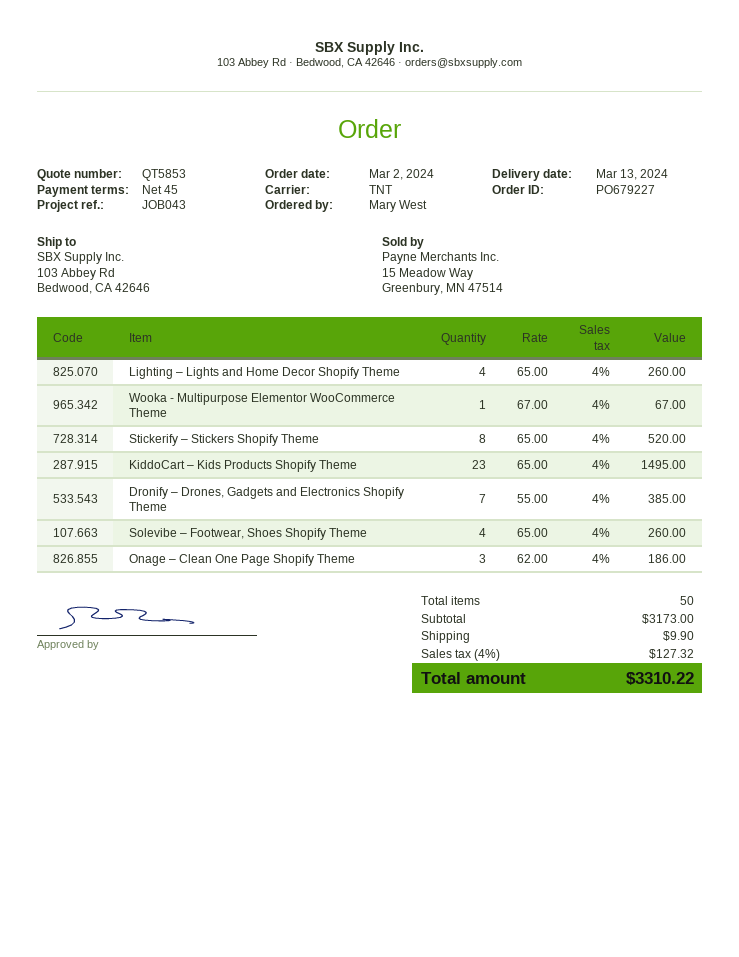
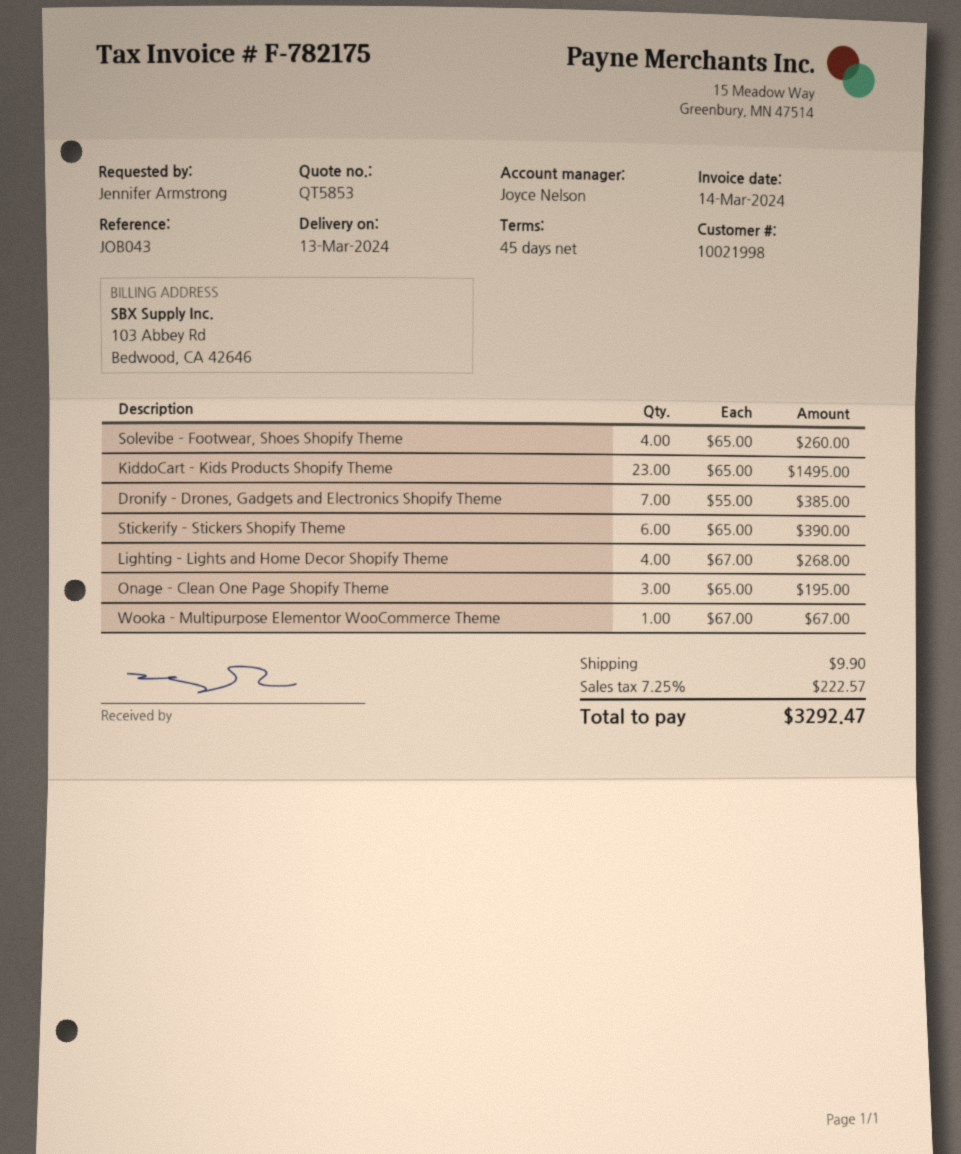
ordered by: Mary West -> Jennifer Armstrong
Lighting – Lights and Home Decor Shopify Theme: 4 x 65.00 = 260.00 -> 4 x 67.00 = 268.00
Stickerify – Stickers Shopify Theme: 8 x 65.00 = 520.00 -> 6 x 65.00 = 390.00
Onage – Clean One Page Shopify Theme: 3 x 62.00 = 186.00 -> 3 x 65.00 = 195.00
tax: 4% = 127.32 -> 7.25% = 222.57
total: 3310.22 -> 3292.47

